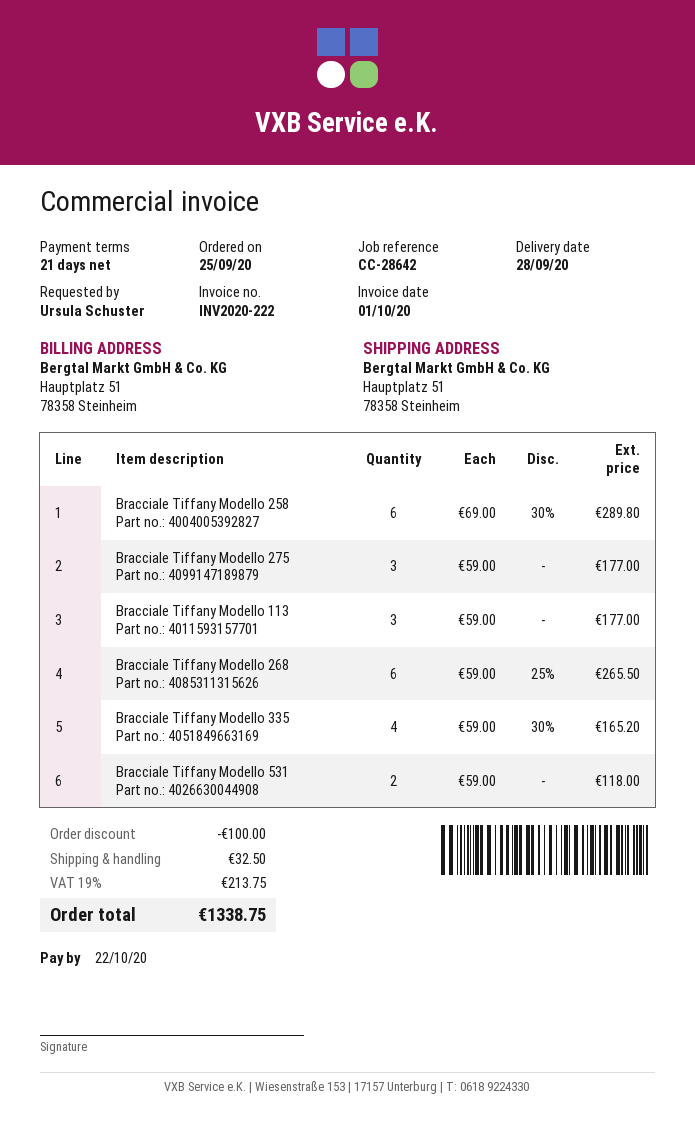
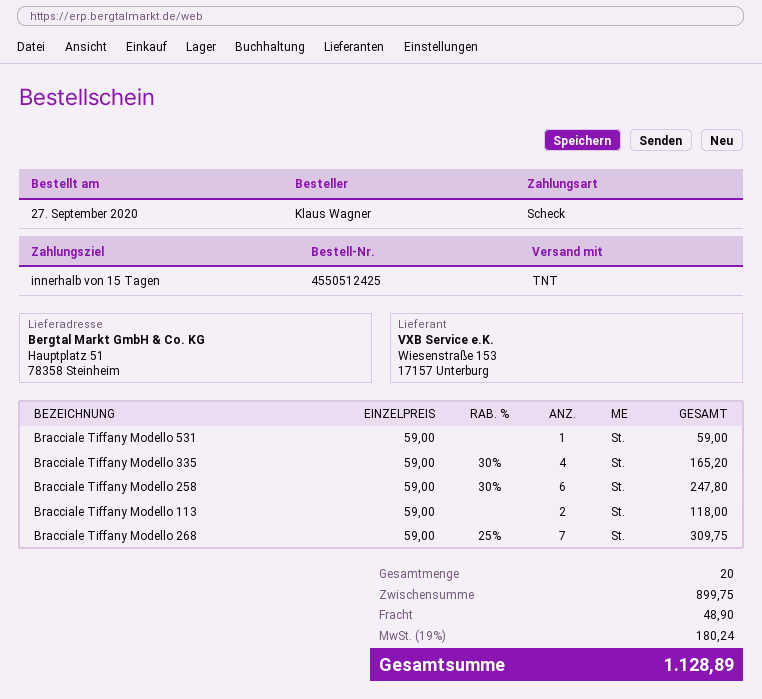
order date: 2020-09-25 -> 2020-09-27
payment terms: 21 days -> 15 days
ordered by: Ursula Schuster -> Klaus Wagner
Bracciale Tiffany Modello 258: 6 x 69.00 - 30% = 289.80 -> 6 x 59.00 - 30% = 247.80
Bracciale Tiffany Modello 275: 3 x 59.00 = 177.00 -> none
Bracciale Tiffany Modello 113: 3 x 59.00 = 177.00 -> 2 x 59.00 = 118.00
Bracciale Tiffany Modello 268: 6 x 59.00 - 25% = 265.50 -> 7 x 59.00 - 25% = 309.75
Bracciale Tiffany Modello 531: 2 x 59.00 = 118.00 -> 1 x 59.00 = 59.00
discount: 100.00 -> none
shipping: 32.50 -> 48.90
tax: 19% = 213.75 -> 19% = 180.24
total: 1338.75 -> 1128.89

